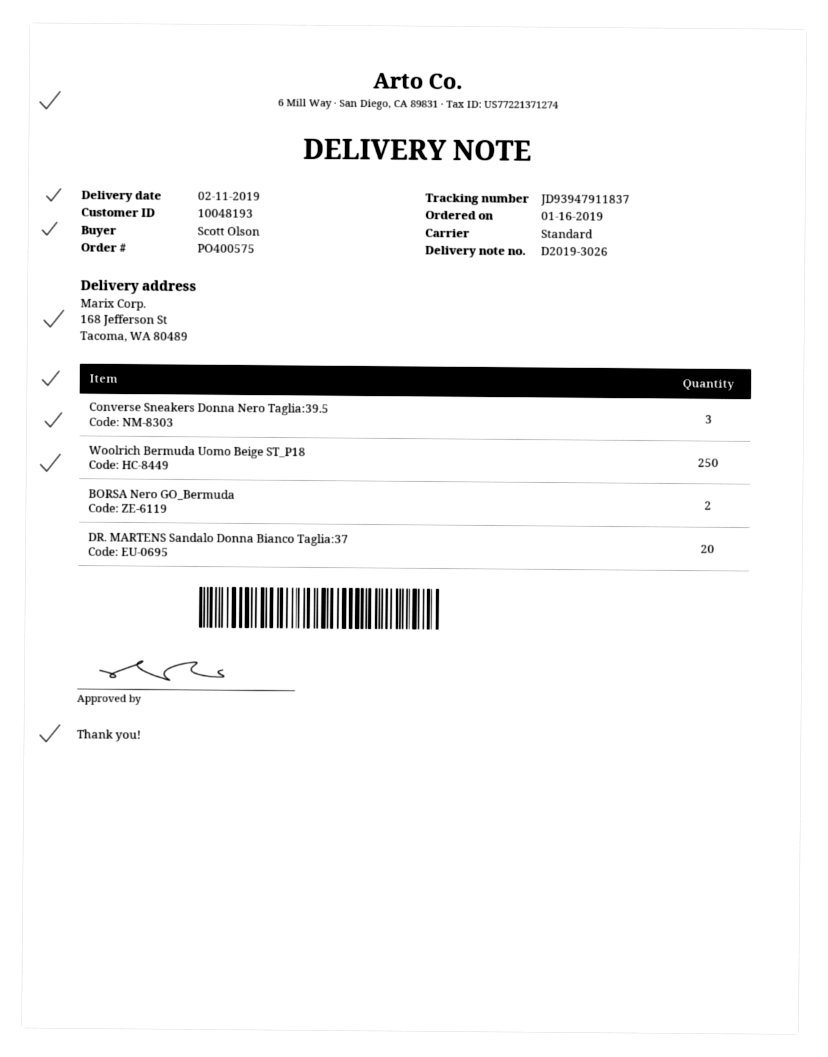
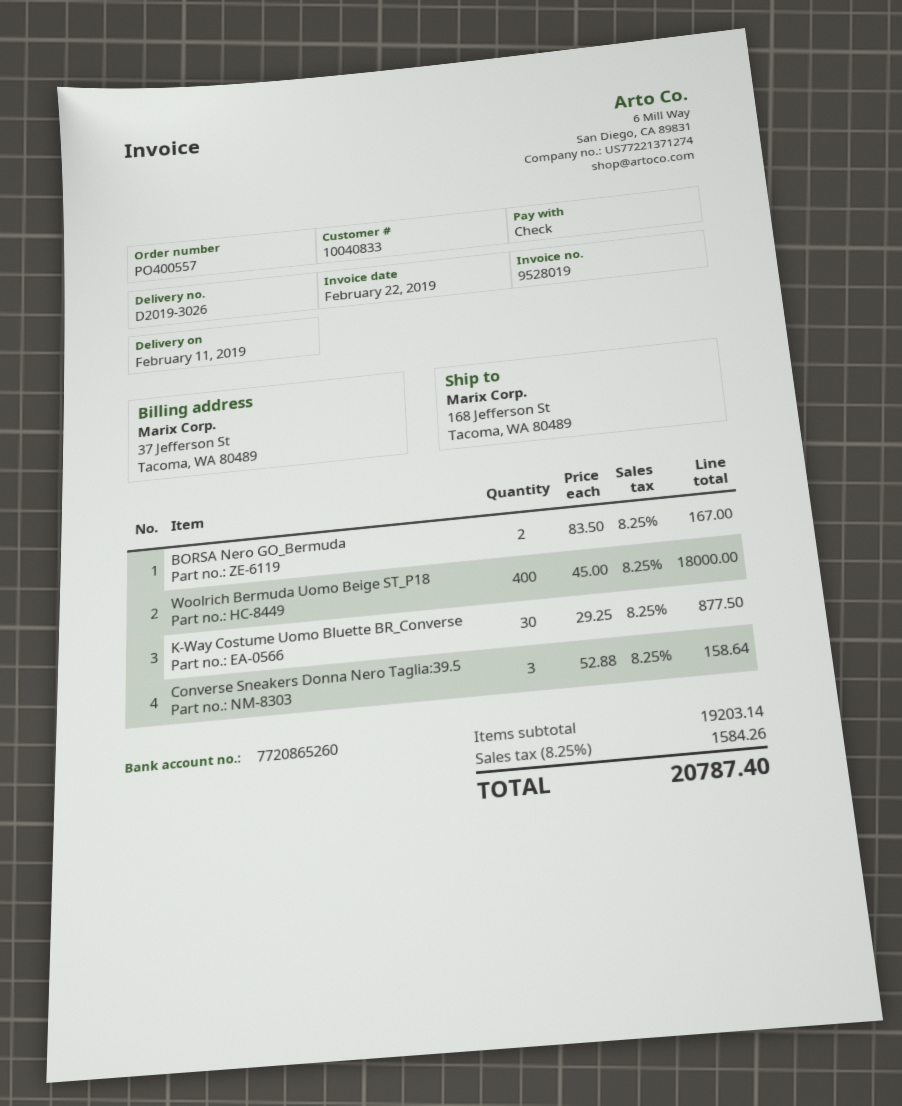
order number: PO400575 -> PO400557
customer number: 10048193 -> 10040833
Woolrich Bermuda Uomo Beige ST_P18: 250 -> 400
DR. MARTENS Sandalo Donna Bianco Taglia:37: 20 -> none
K-Way Costume Uomo Bluette BR_Converse: none -> 30

